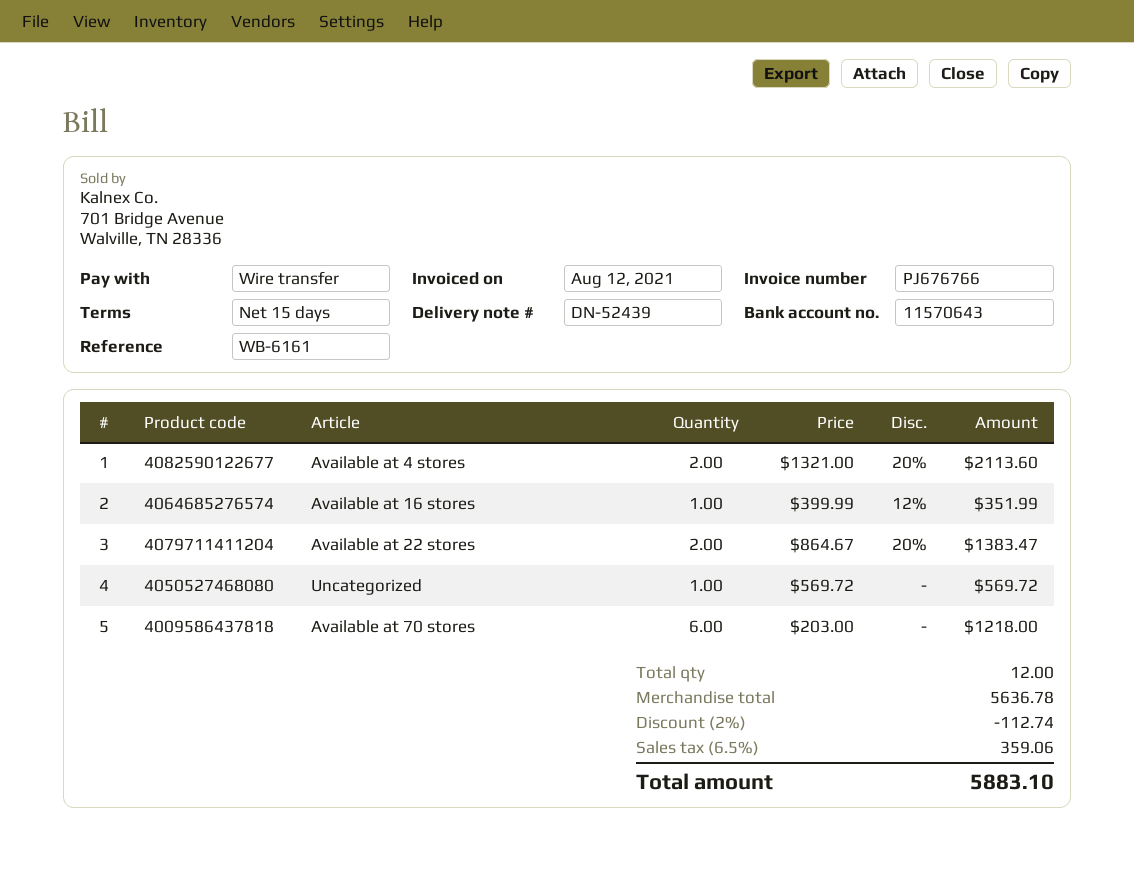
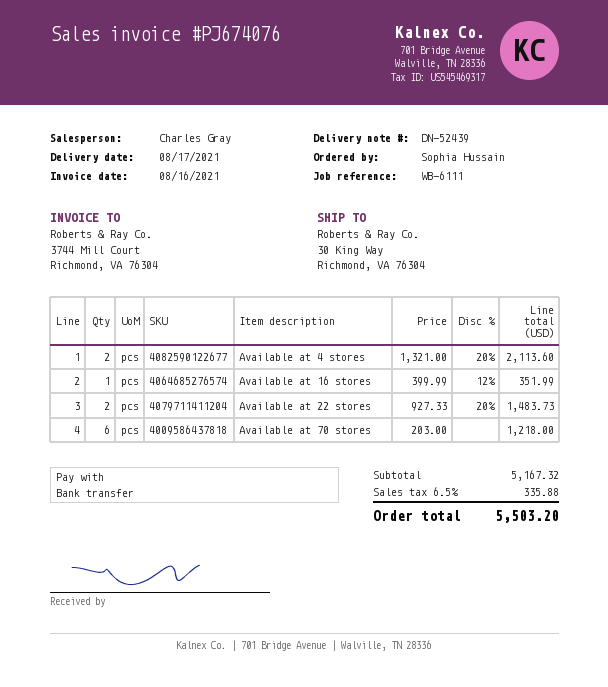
invoice number: PJ676766 -> PJ674076
invoice date: 2021-08-12 -> 2021-08-16
reference: WB-6161 -> WB-6111
Available at 22 stores: 2 x 864.67 - 20% = 1383.47 -> 2 x 927.33 - 20% = 1483.73
Uncategorized: 1 x 569.72 = 569.72 -> none
subtotal: 5636.78 -> 5167.32
discount: 2% = 112.74 -> none
tax: 6.5% = 359.06 -> 6.5% = 335.88
total: 5883.10 -> 5503.20

